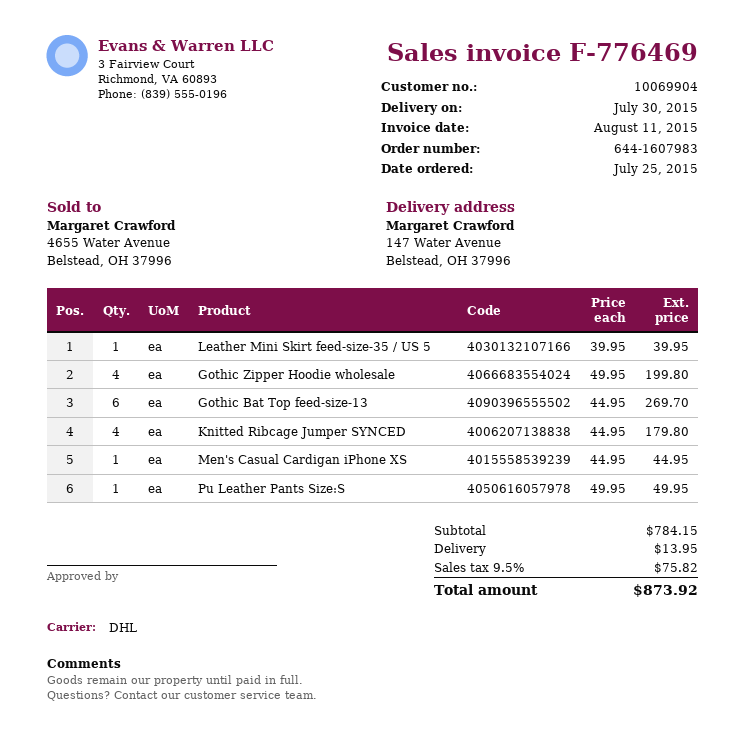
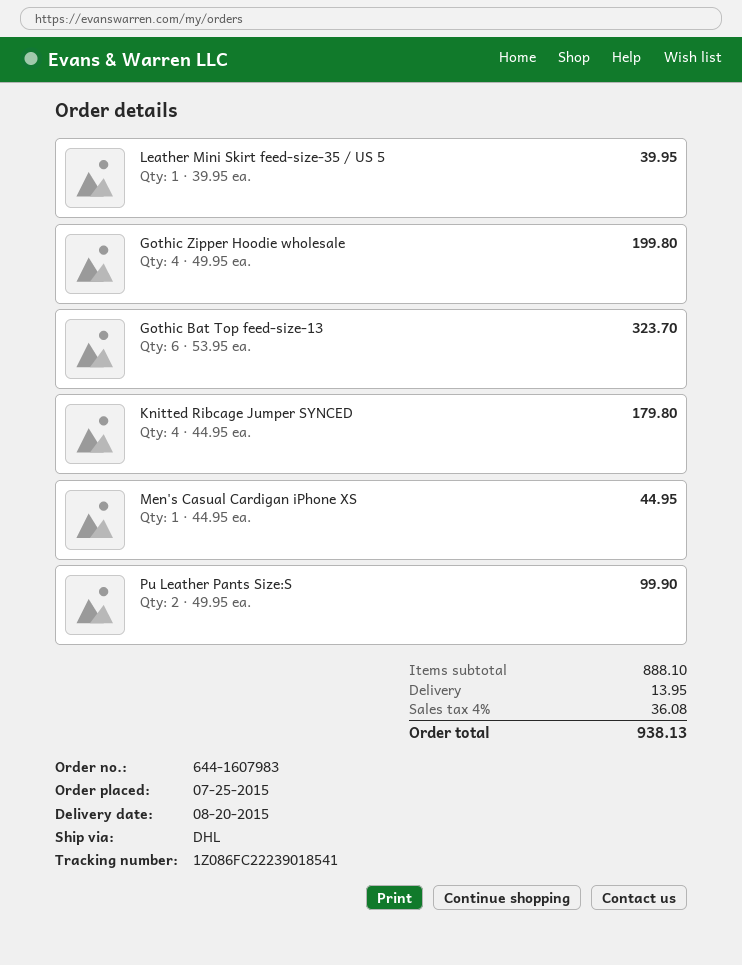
delivery date: 2015-07-30 -> 2015-08-20
Gothic Bat Top feed-size-13: 6 x 44.95 = 269.70 -> 6 x 53.95 = 323.70
Pu Leather Pants Size:S: 1 x 49.95 = 49.95 -> 2 x 49.95 = 99.90
subtotal: 784.15 -> 888.10
tax: 9.5% = 75.82 -> 4% = 36.08
total: 873.92 -> 938.13

